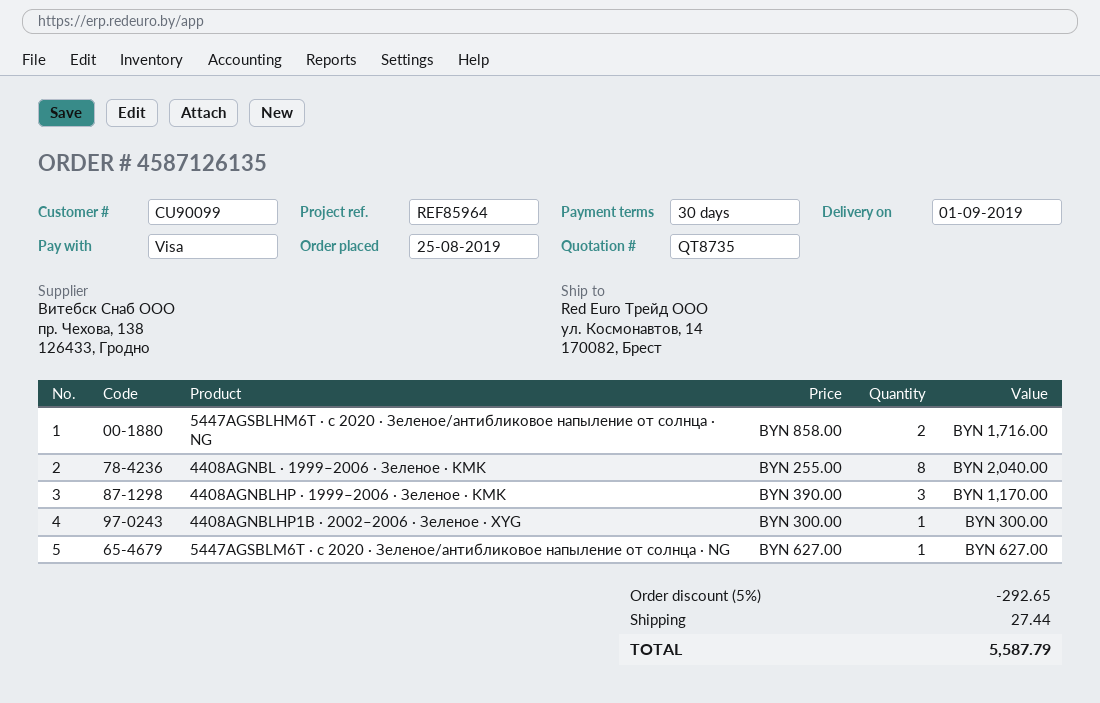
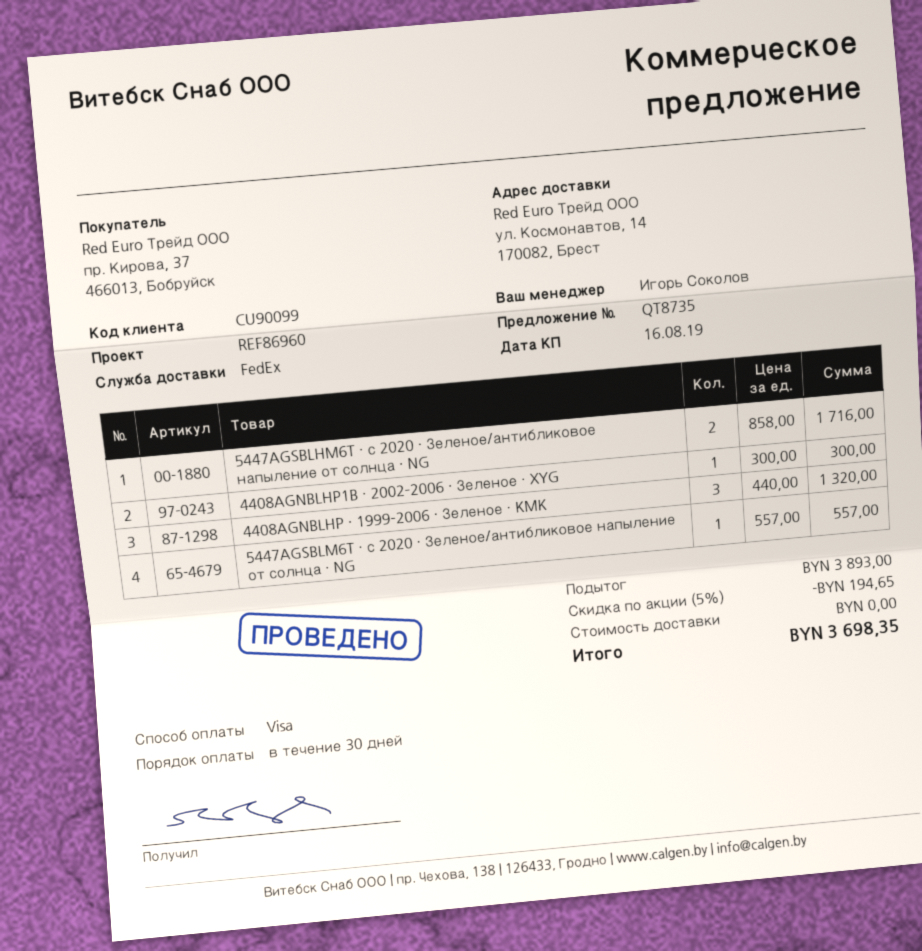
reference: REF85964 -> REF86960
4408AGNBL · 1999–2006 · Зеленое · KMK: 8 x 255.00 = 2040.00 -> none
4408AGNBLHP · 1999–2006 · Зеленое · KMK: 3 x 390.00 = 1170.00 -> 3 x 440.00 = 1320.00
5447AGSBLM6T · с 2020 · Зеленое/антибликовое напыление от солнца · NG: 1 x 627.00 = 627.00 -> 1 x 557.00 = 557.00
discount: 5% = 292.65 -> 5% = 194.65
shipping: 27.44 -> 0.00
total: 5587.79 -> 3698.35

